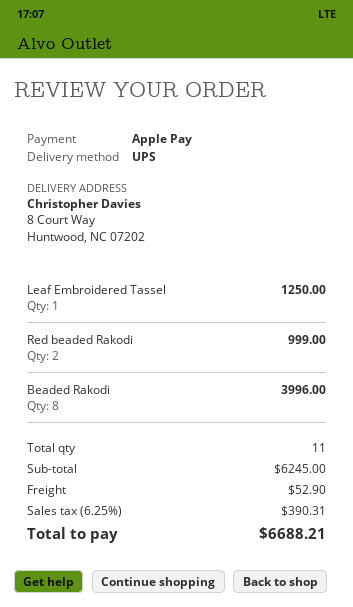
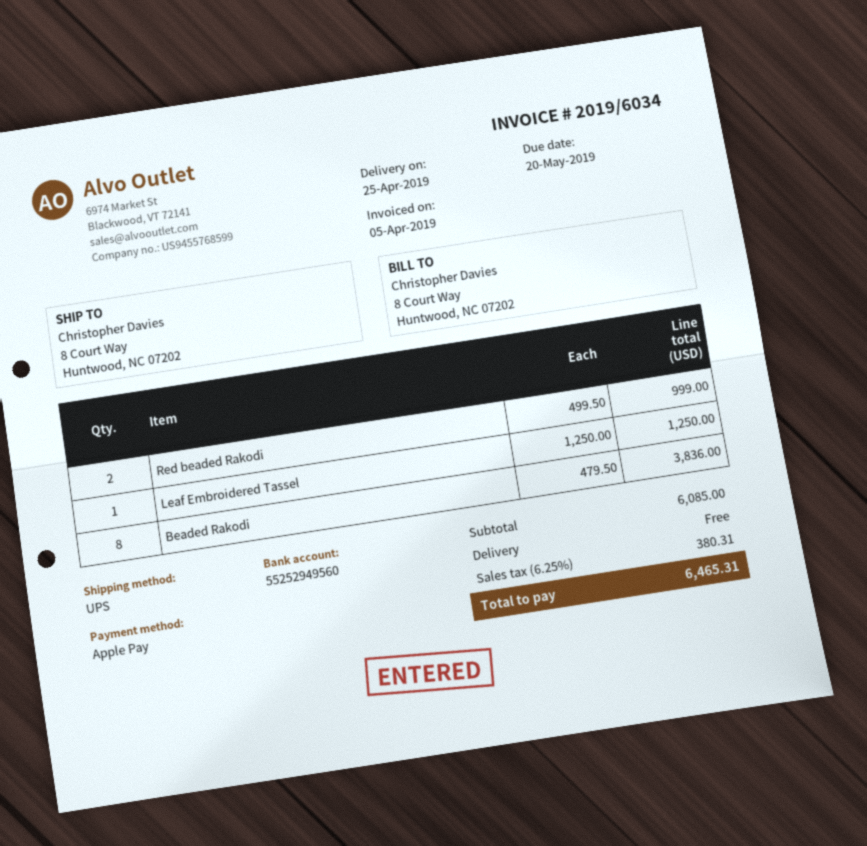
Beaded Rakodi: 8 for 3996.00 -> 8 for 3836.00
subtotal: 6245.00 -> 6085.00
shipping: 52.90 -> 0.00
tax: 6.25% = 390.31 -> 6.25% = 380.31
total: 6688.21 -> 6465.31

